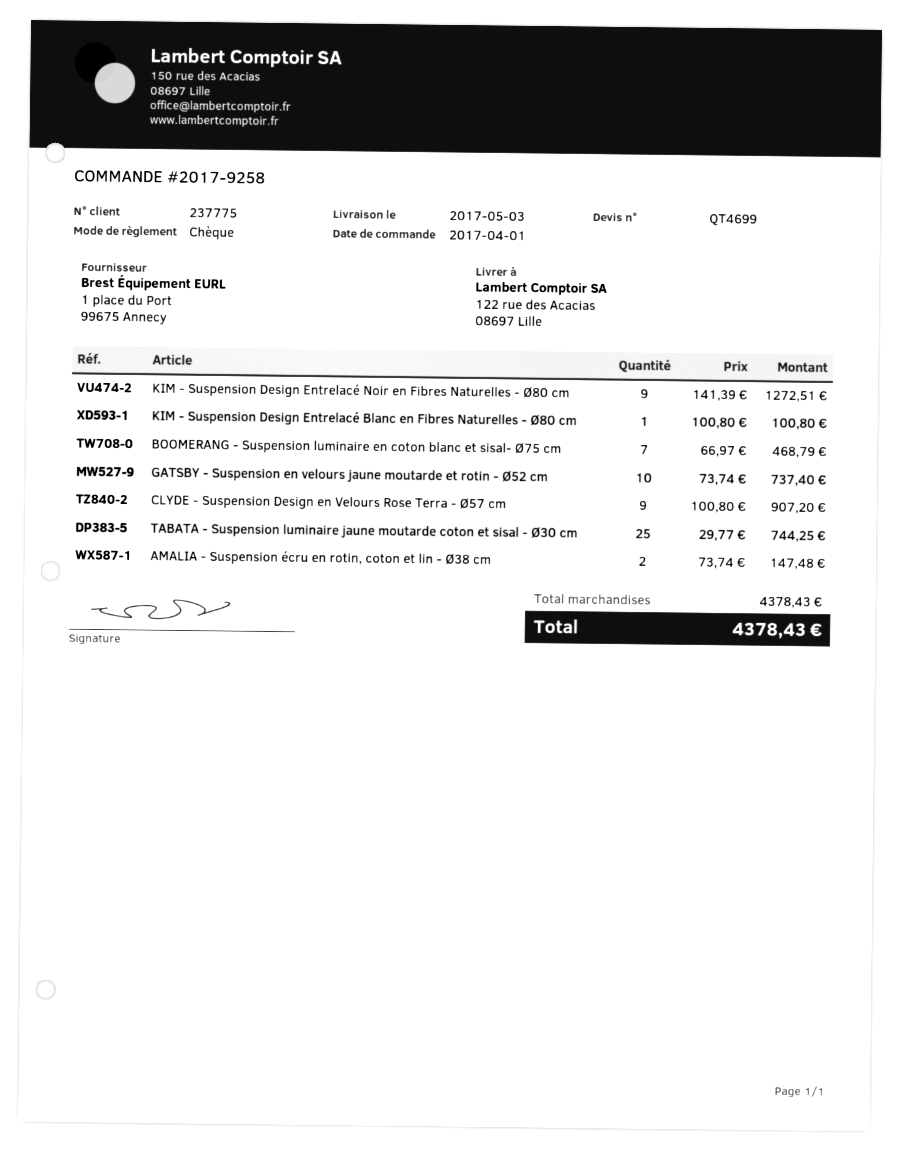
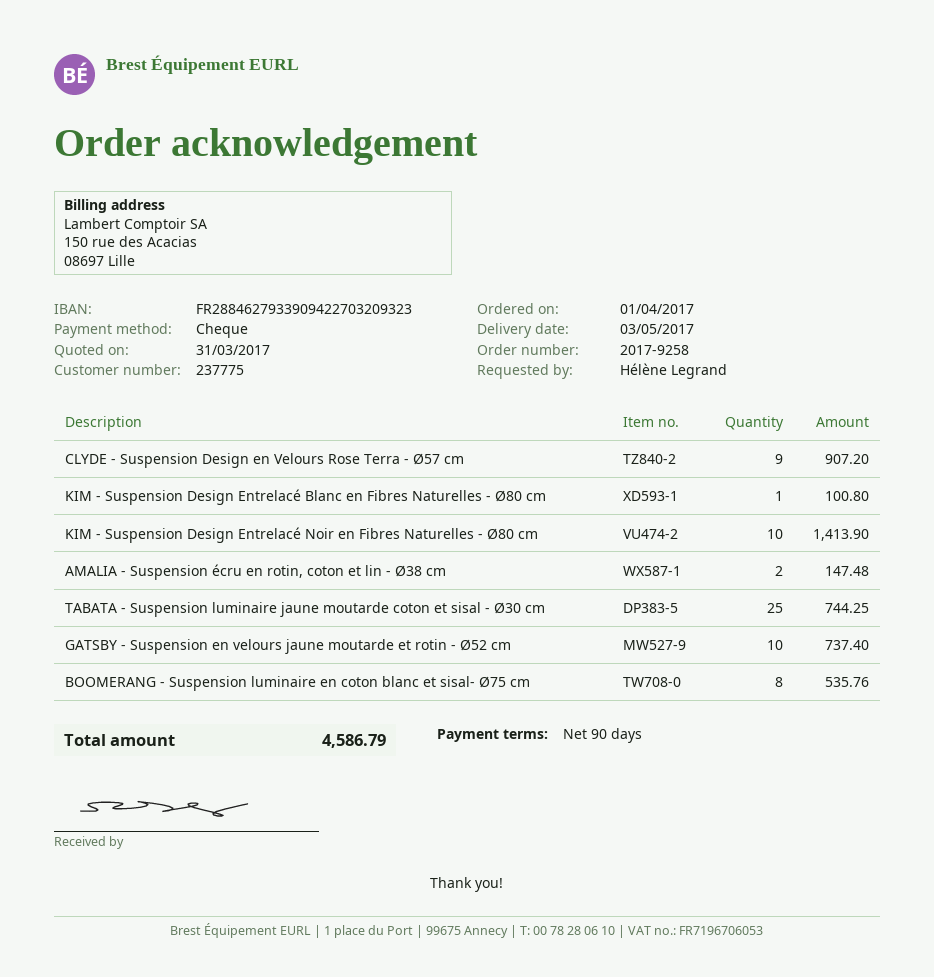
KIM - Suspension Design Entrelacé Noir en Fibres Naturelles - Ø80 cm: 9 for 1272.51 -> 10 for 1413.90
BOOMERANG - Suspension luminaire en coton blanc et sisal- Ø75 cm: 7 for 468.79 -> 8 for 535.76
total: 4378.43 -> 4586.79

